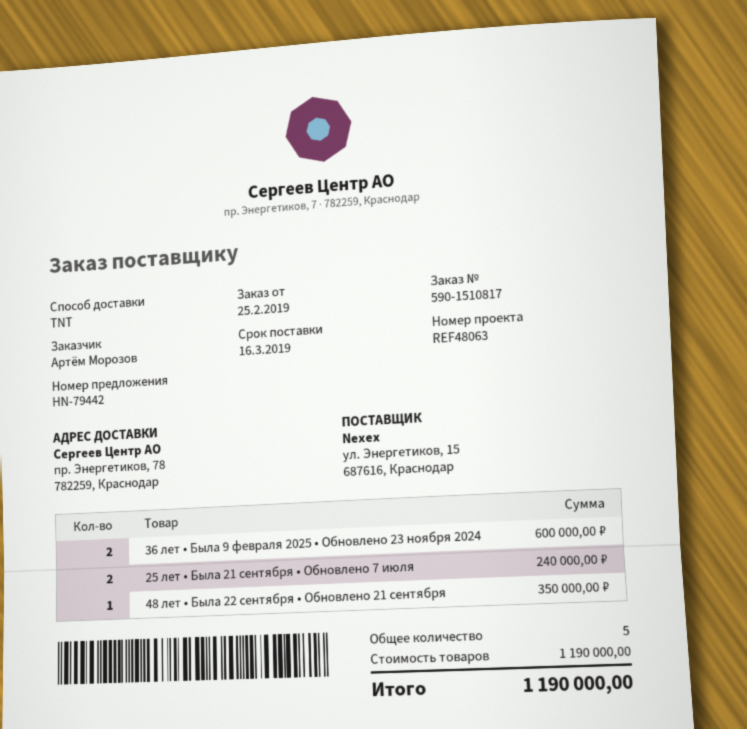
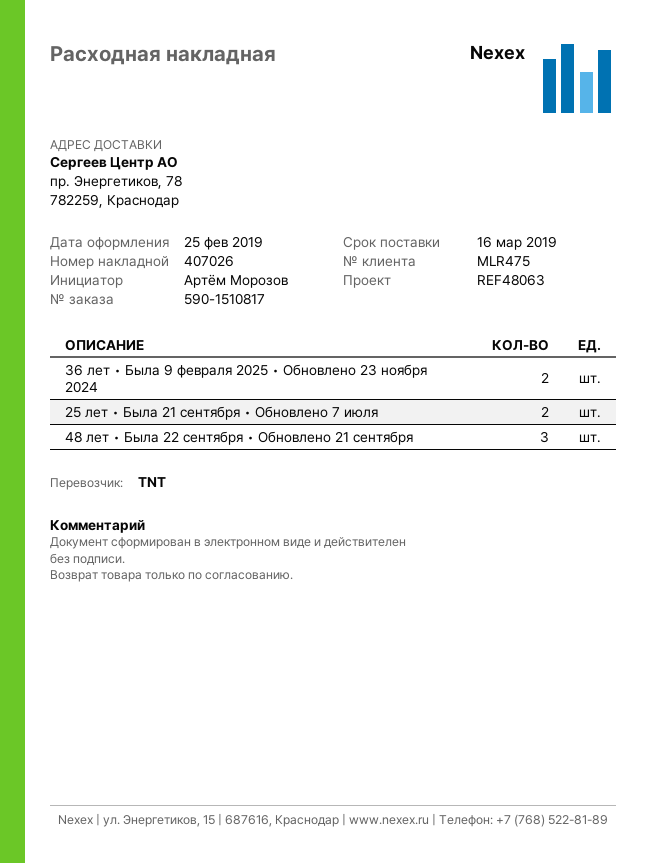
48 лет • Была 22 сентября • Обновлено 21 сентября: 1 -> 3

